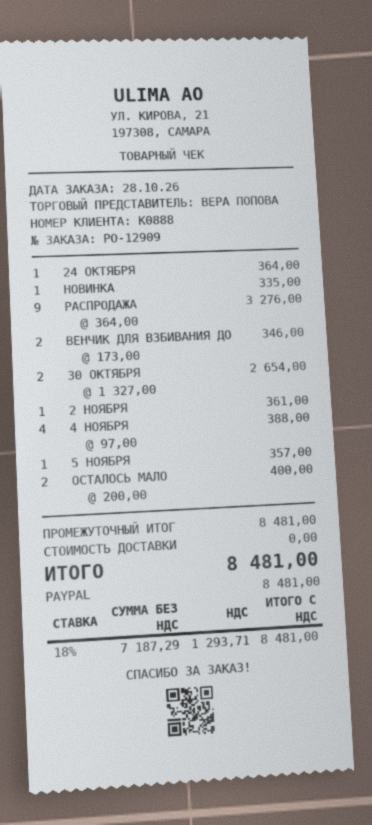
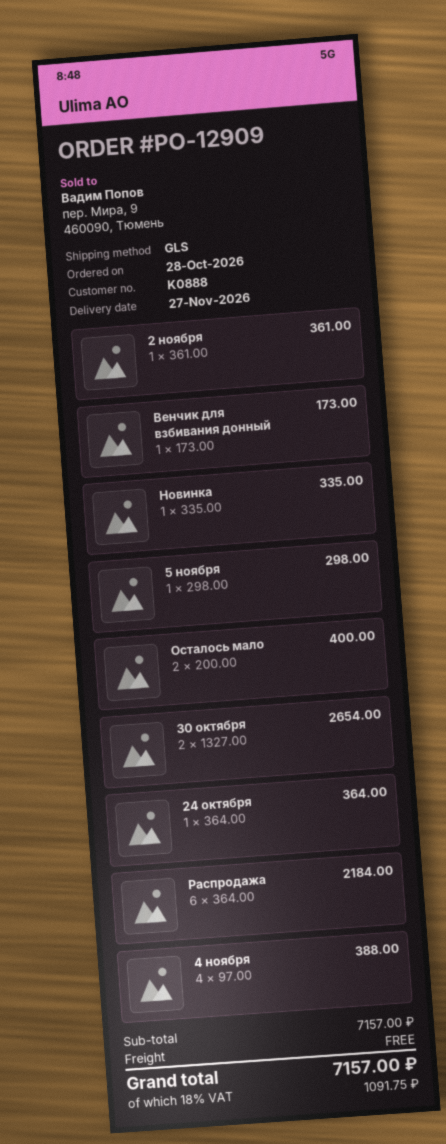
РАСПРОДАЖА: 9 x 364.00 = 3276.00 -> 6 x 364.00 = 2184.00
ВЕНЧИК ДЛЯ ВЗБИВАНИЯ ДО: 2 x 173.00 = 346.00 -> 1 x 173.00 = 173.00
5 НОЯБРЯ: 1 x 357.00 = 357.00 -> 1 x 298.00 = 298.00
subtotal: 8481.00 -> 7157.00
tax: 18% = 1293.71 -> 18% = 1091.75
total: 8481.00 -> 7157.00

